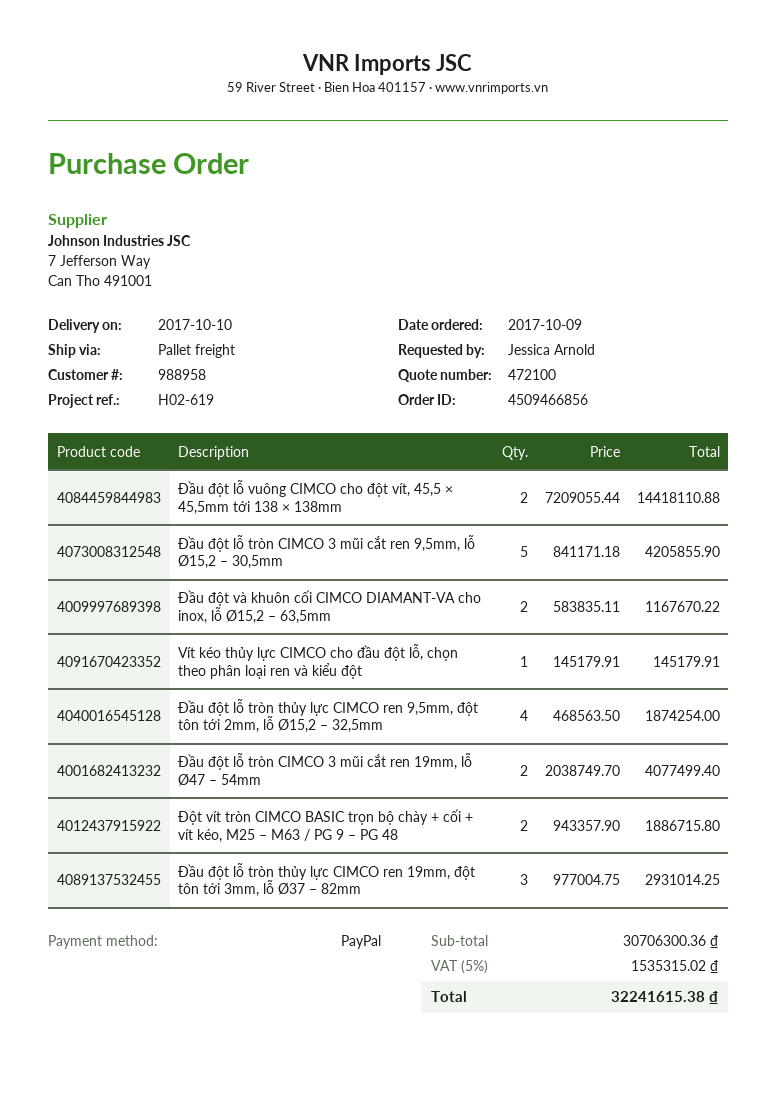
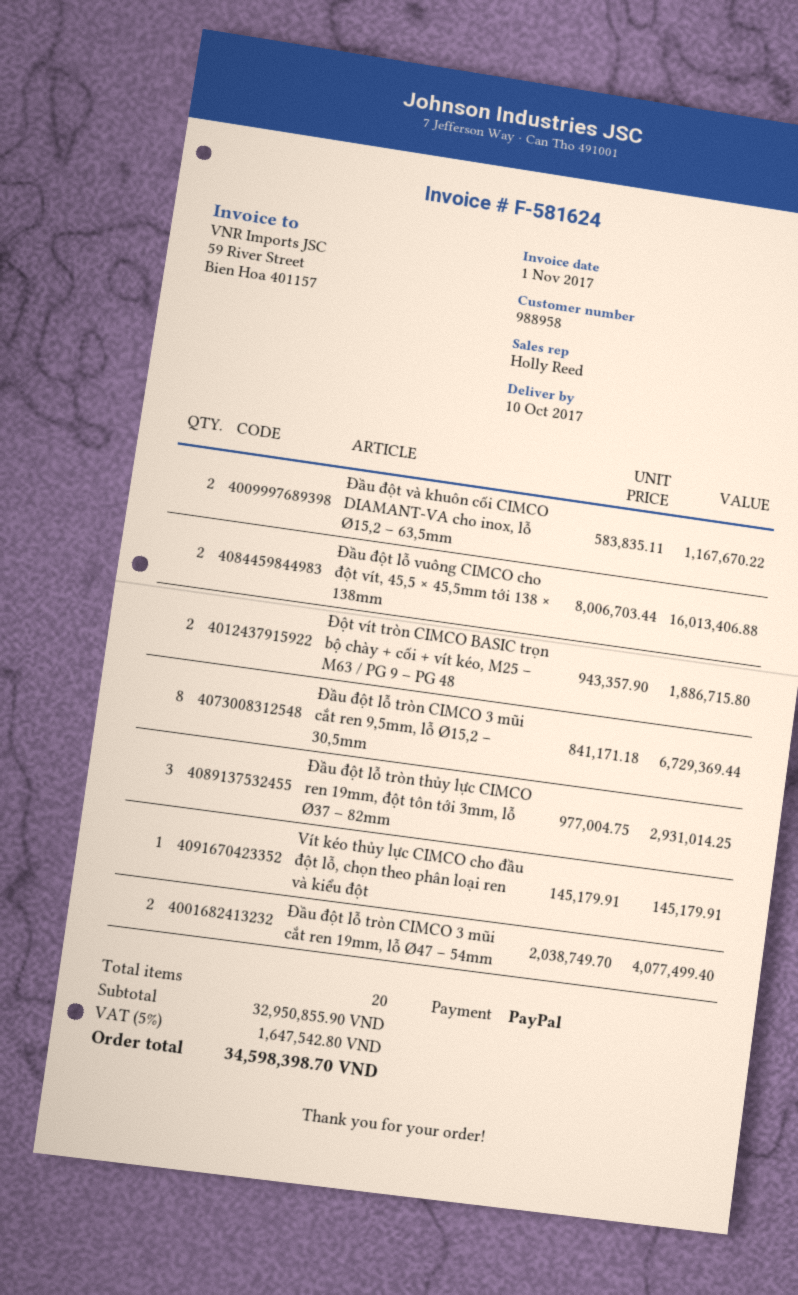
Đầu đột lỗ vuông CIMCO cho đột vít, 45,5 × 45,5mm tới 138 × 138mm: 2 x 7209055.44 = 14418110.88 -> 2 x 8006703.44 = 16013406.88
Đầu đột lỗ tròn CIMCO 3 mũi cắt ren 9,5mm, lỗ Ø15,2 – 30,5mm: 5 x 841171.18 = 4205855.90 -> 8 x 841171.18 = 6729369.44
Đầu đột lỗ tròn thủy lực CIMCO ren 9,5mm, đột tôn tới 2mm, lỗ Ø15,2 – 32,5mm: 4 x 468563.50 = 1874254.00 -> none
subtotal: 30706300.36 -> 32950855.90
tax: 5% = 1535315.02 -> 5% = 1647542.80
total: 32241615.38 -> 34598398.70

